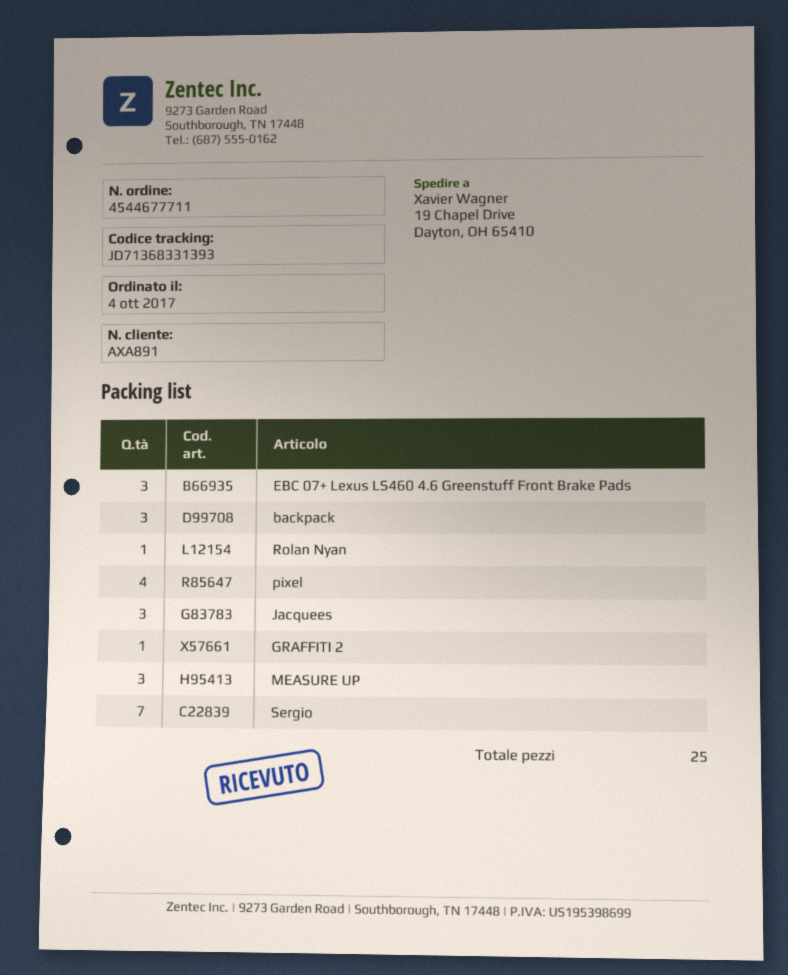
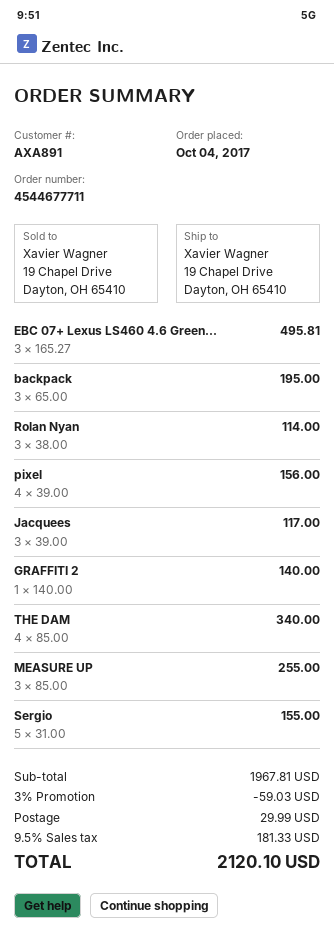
Rolan Nyan: 1 -> 3
Sergio: 7 -> 5
THE DAM: none -> 4

